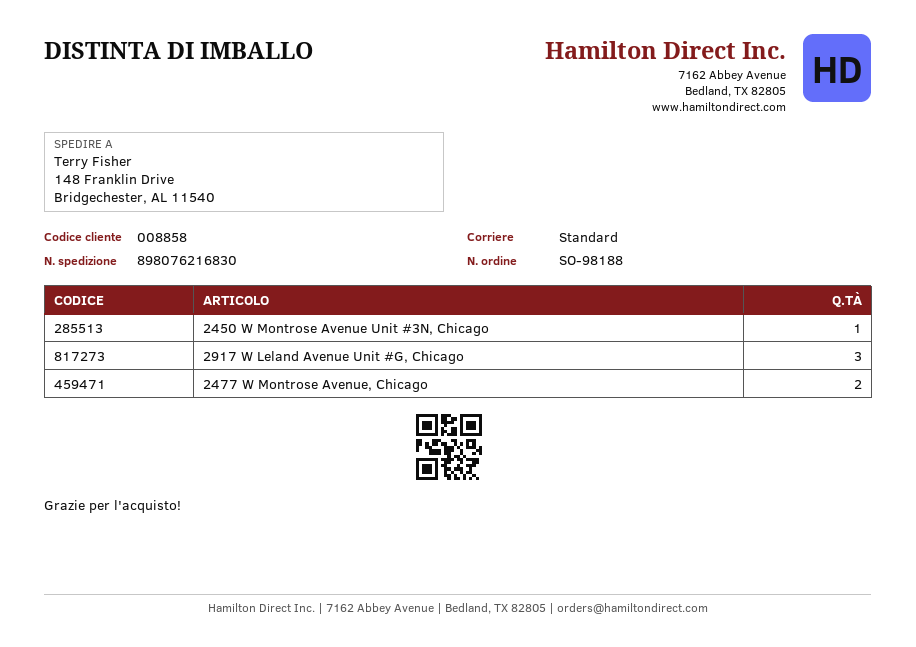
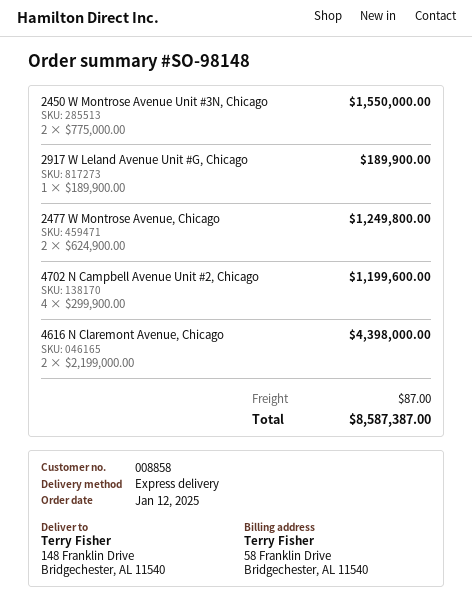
order number: SO-98188 -> SO-98148
shipping method: standard -> express
2450 W Montrose Avenue Unit #3N, Chicago: 1 -> 2
2917 W Leland Avenue Unit #G, Chicago: 3 -> 1
4702 N Campbell Avenue Unit #2, Chicago: none -> 4
4616 N Claremont Avenue, Chicago: none -> 2

